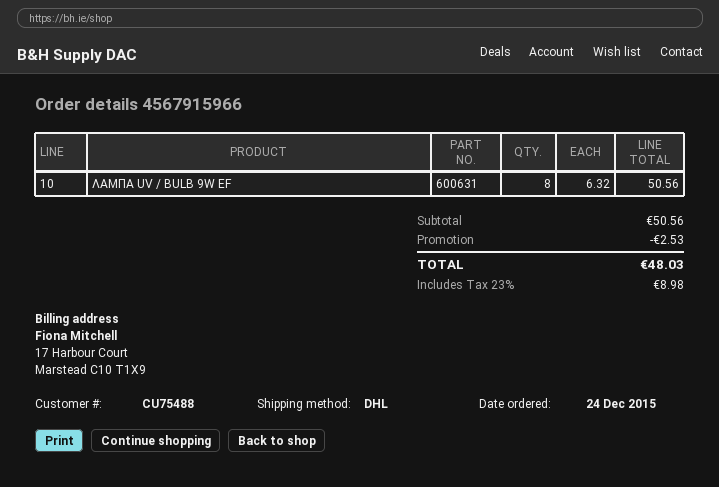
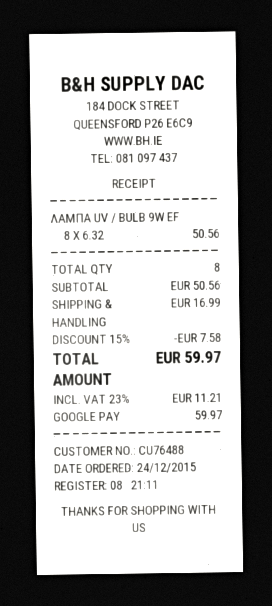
customer number: CU75488 -> CU76488
discount: 2.53 -> 7.58
shipping: none -> 16.99
tax: 23% = 8.98 -> 23% = 11.21
total: 48.03 -> 59.97

